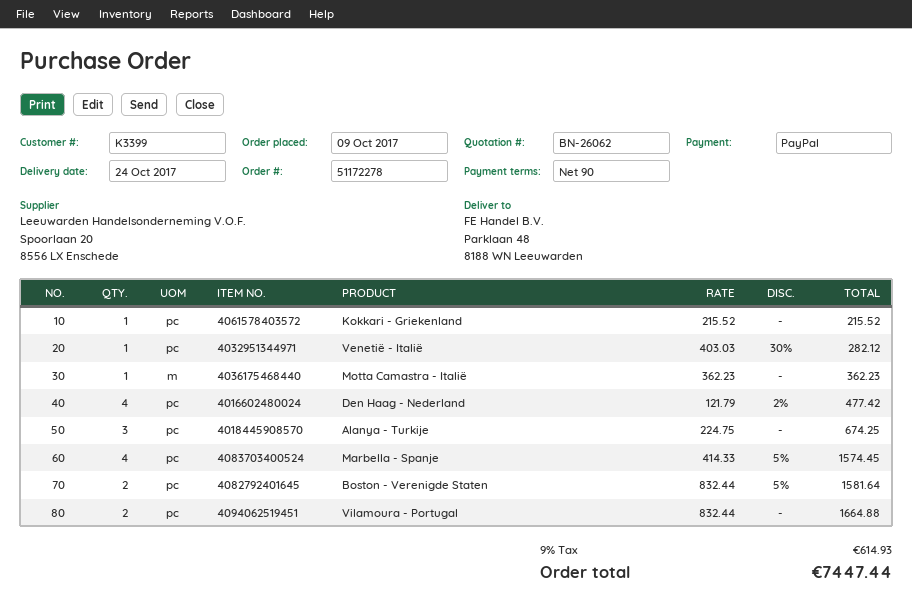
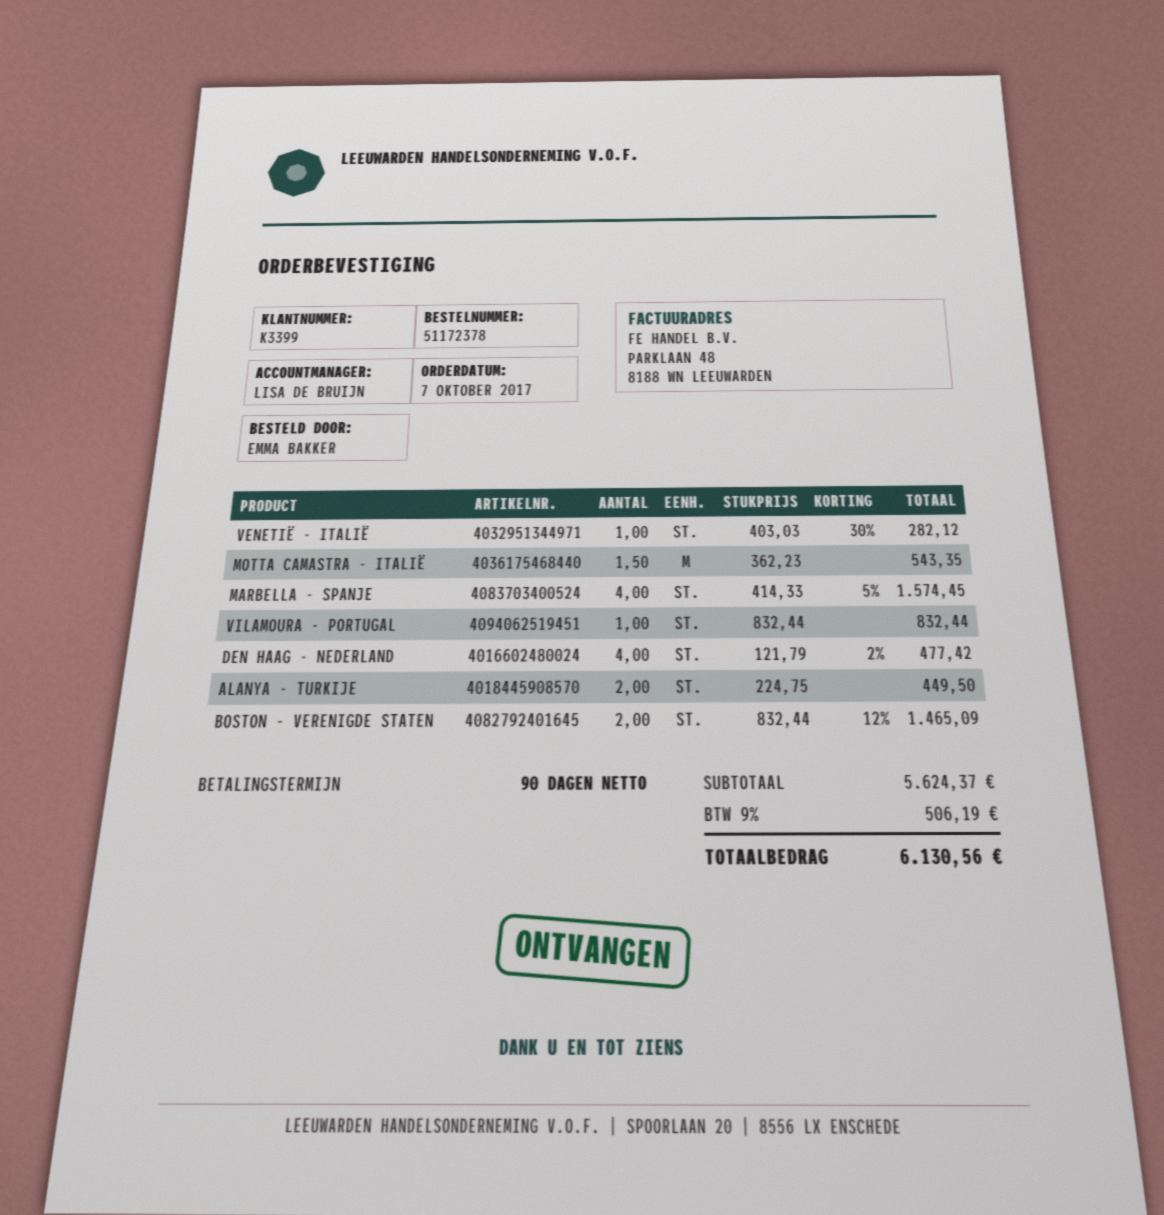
order number: 51172278 -> 51172378
order date: 2017-10-09 -> 2017-10-07
Kokkari - Griekenland: 1 x 215.52 = 215.52 -> none
Motta Camastra - Italië: 1 x 362.23 = 362.23 -> 1.5 x 362.23 = 543.35
Alanya - Turkije: 3 x 224.75 = 674.25 -> 2 x 224.75 = 449.50
Boston - Verenigde Staten: 2 x 832.44 - 5% = 1581.64 -> 2 x 832.44 - 12% = 1465.09
Vilamoura - Portugal: 2 x 832.44 = 1664.88 -> 1 x 832.44 = 832.44
tax: 9% = 614.93 -> 9% = 506.19
total: 7447.44 -> 6130.56

